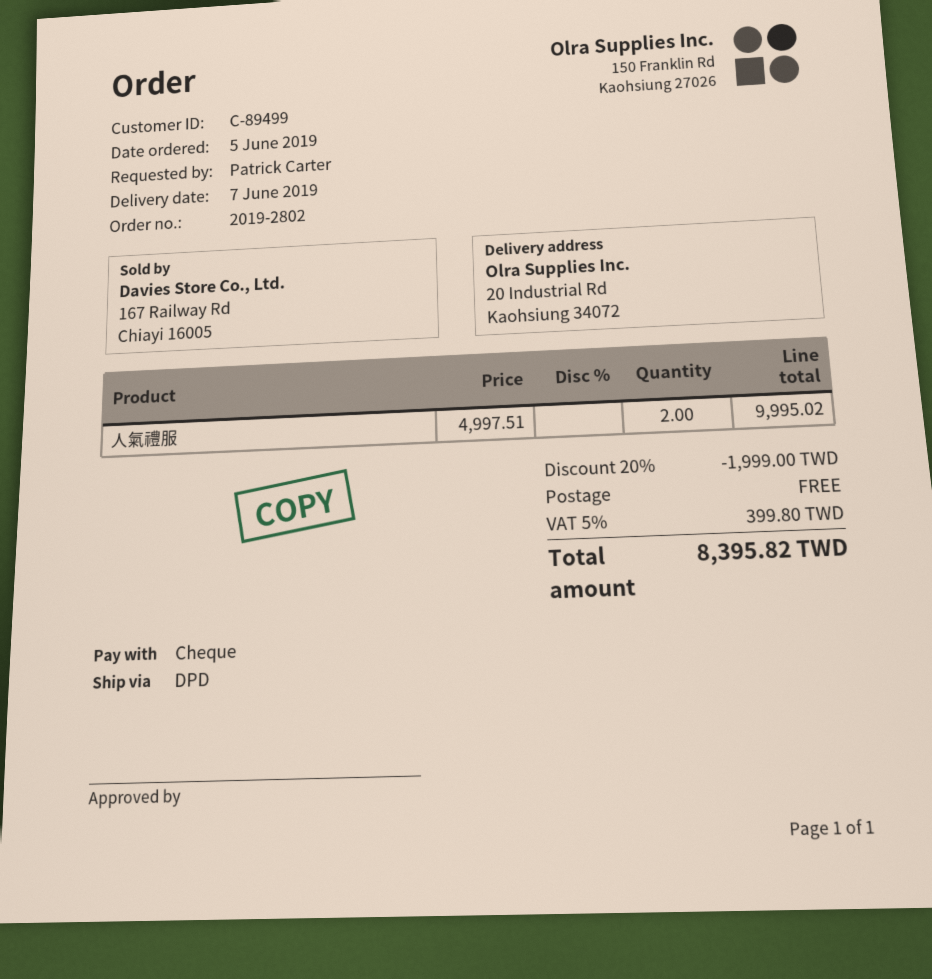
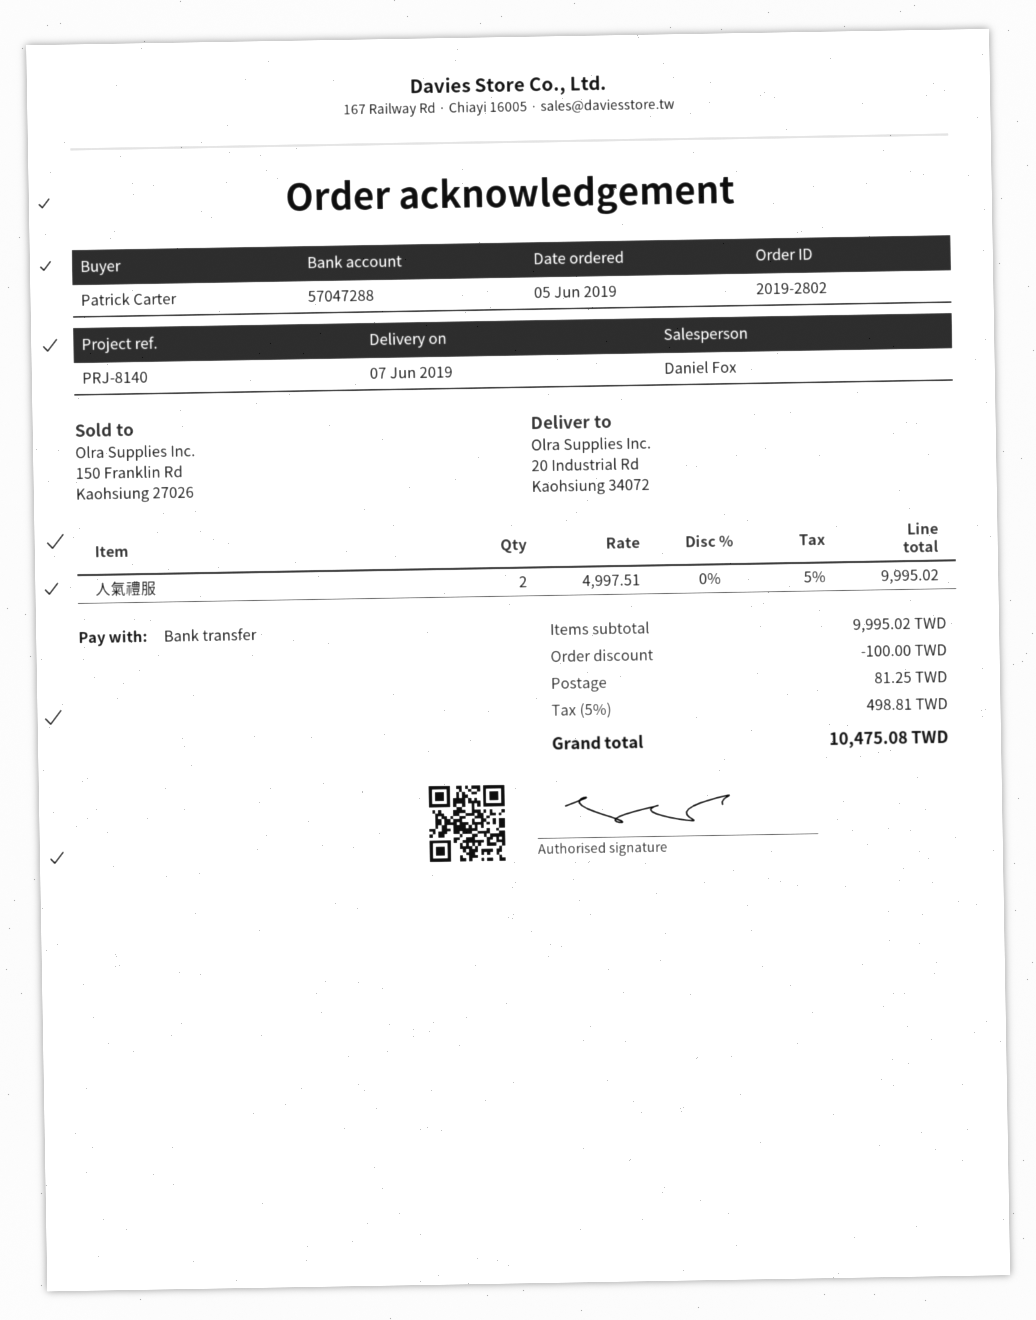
payment method: cheque -> bank transfer
discount: 1999.00 -> 100.00
shipping: 0.00 -> 81.25
tax: 5% = 399.80 -> 5% = 498.81
total: 8395.82 -> 10475.08

